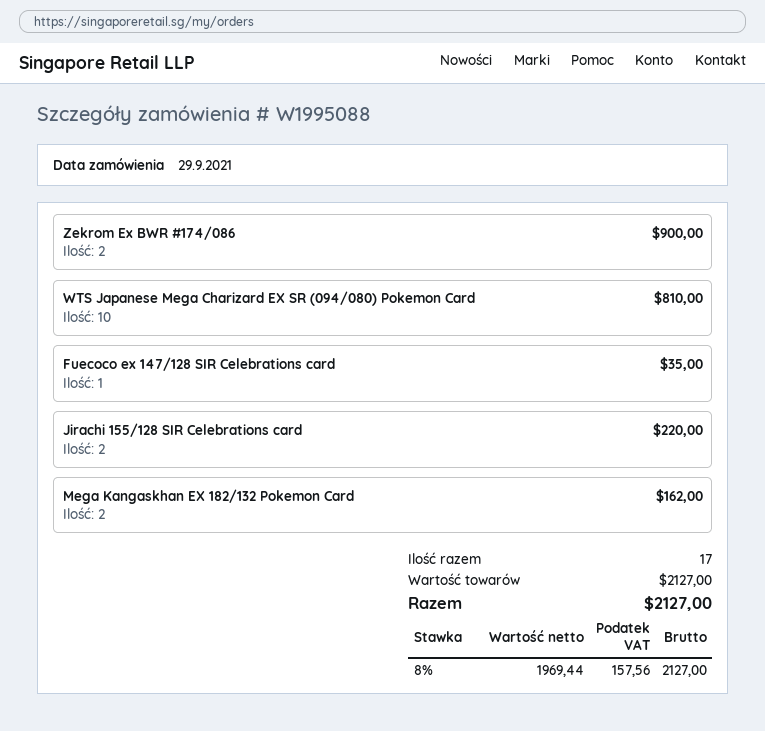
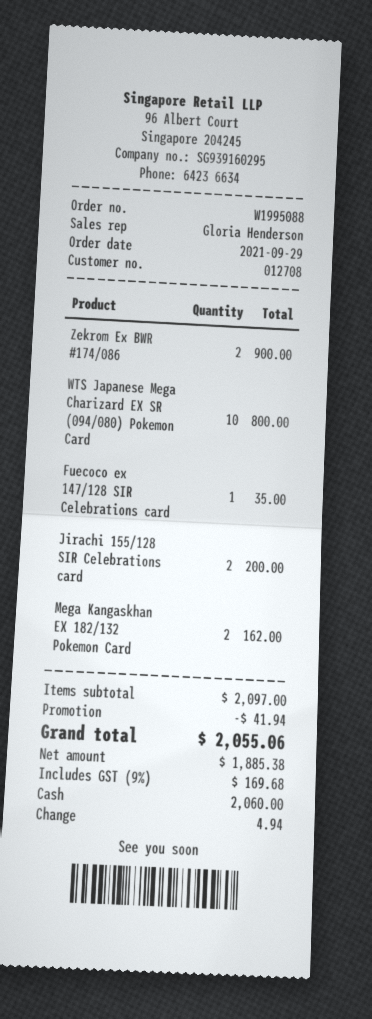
WTS Japanese Mega Charizard EX SR (094/080) Pokemon Card: 10 for 810.00 -> 10 for 800.00
Jirachi 155/128 SIR Celebrations card: 2 for 220.00 -> 2 for 200.00
subtotal: 2127.00 -> 2097.00
discount: none -> 41.94
net: 1969.44 -> 1885.38
tax: 8% = 157.56 -> 9% = 169.68
total: 2127.00 -> 2055.06

